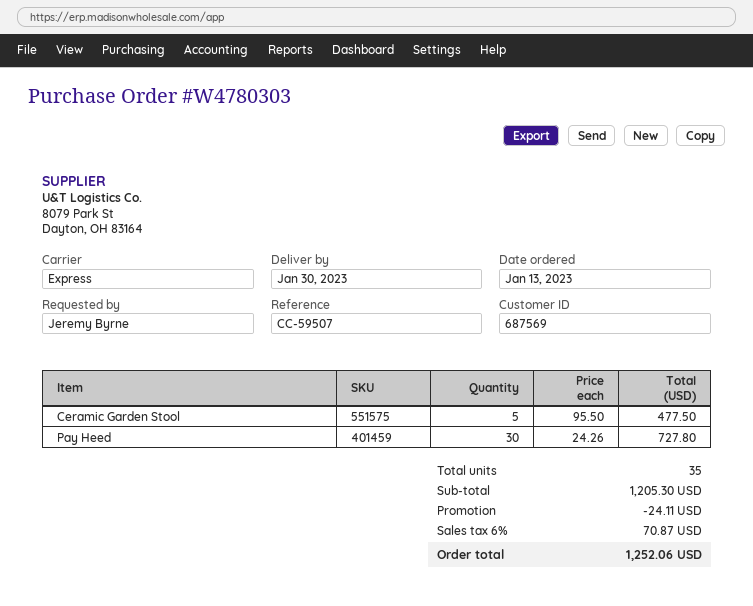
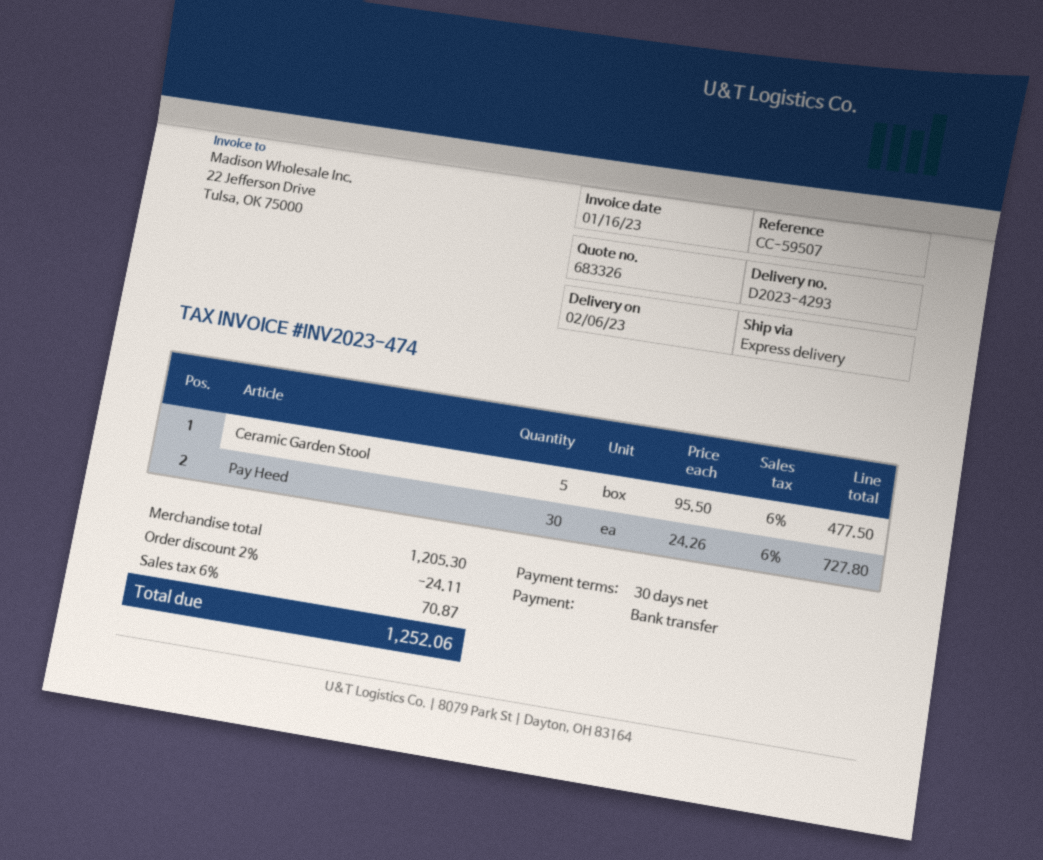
delivery date: 2023-01-30 -> 2023-02-06

